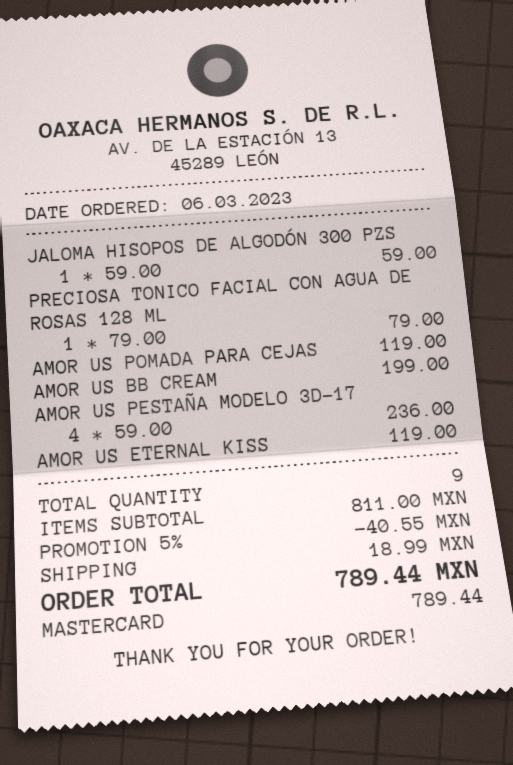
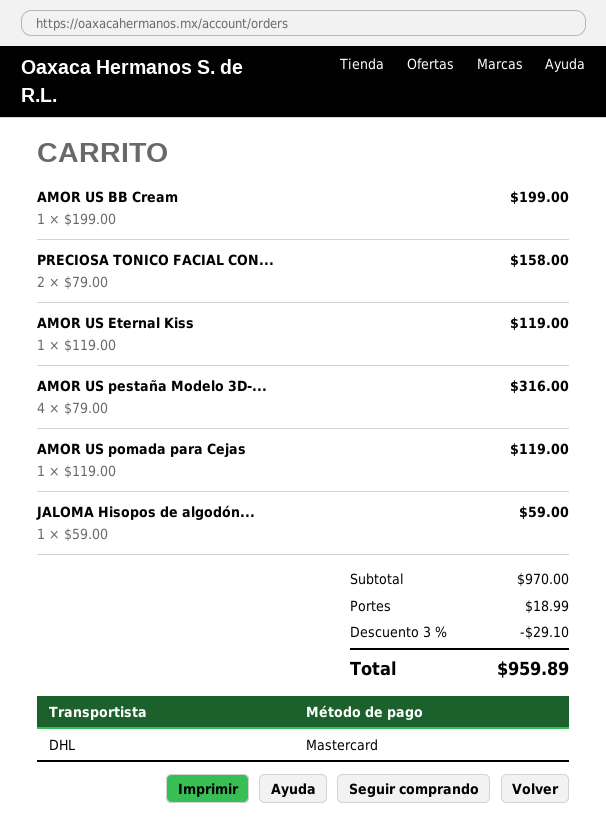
PRECIOSA TONICO FACIAL CON AGUA DE ROSAS 128 ML: 1 x 79.00 = 79.00 -> 2 x 79.00 = 158.00
AMOR US PESTAÑA MODELO 3D-17: 4 x 59.00 = 236.00 -> 4 x 79.00 = 316.00
subtotal: 811.00 -> 970.00
discount: 5% = 40.55 -> 3% = 29.10
total: 789.44 -> 959.89

